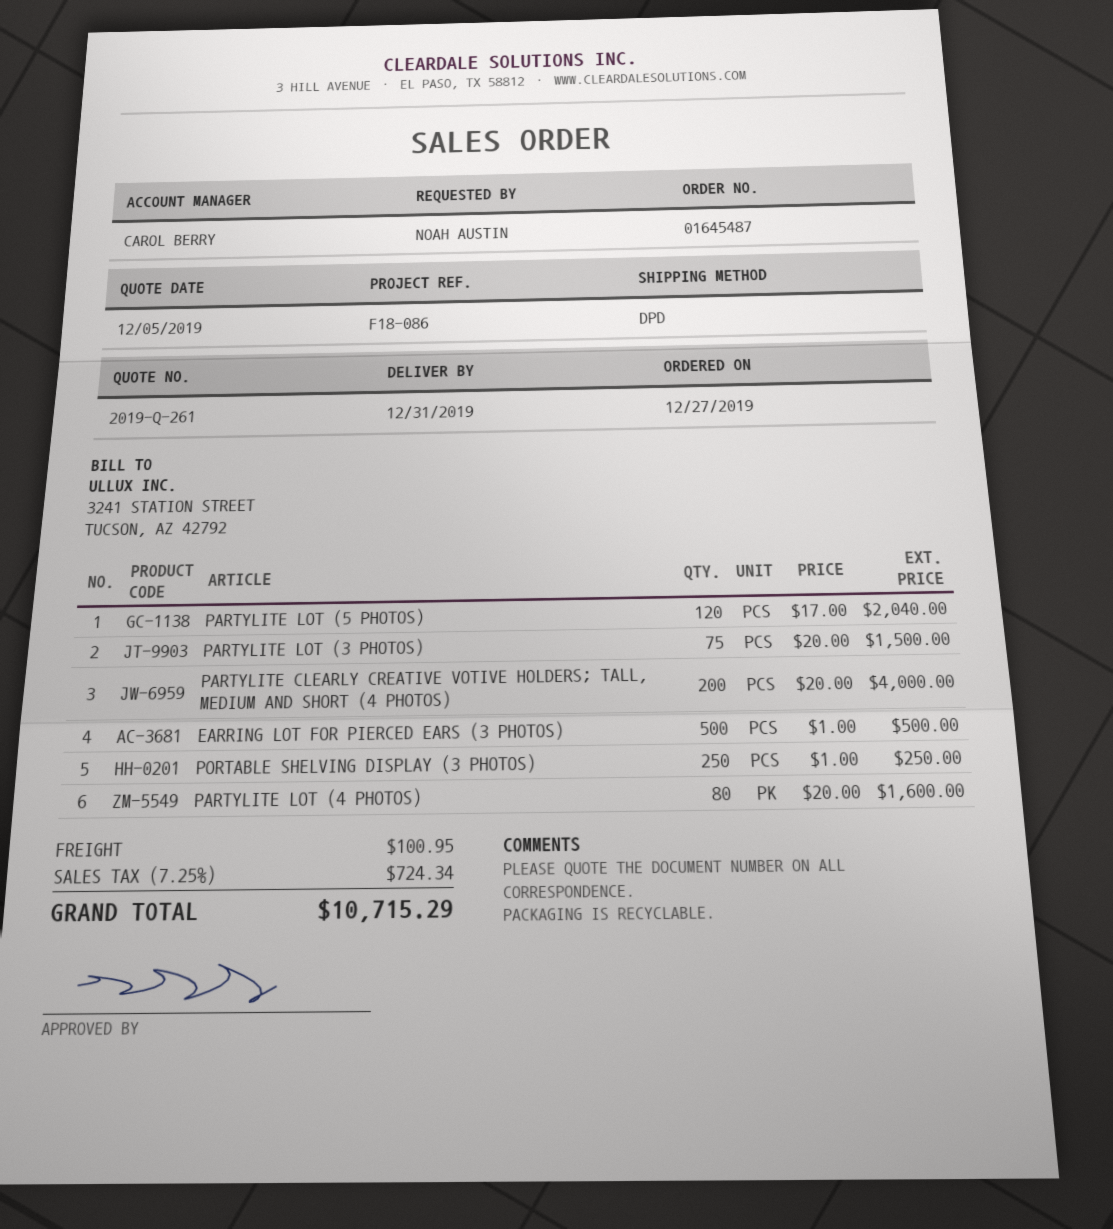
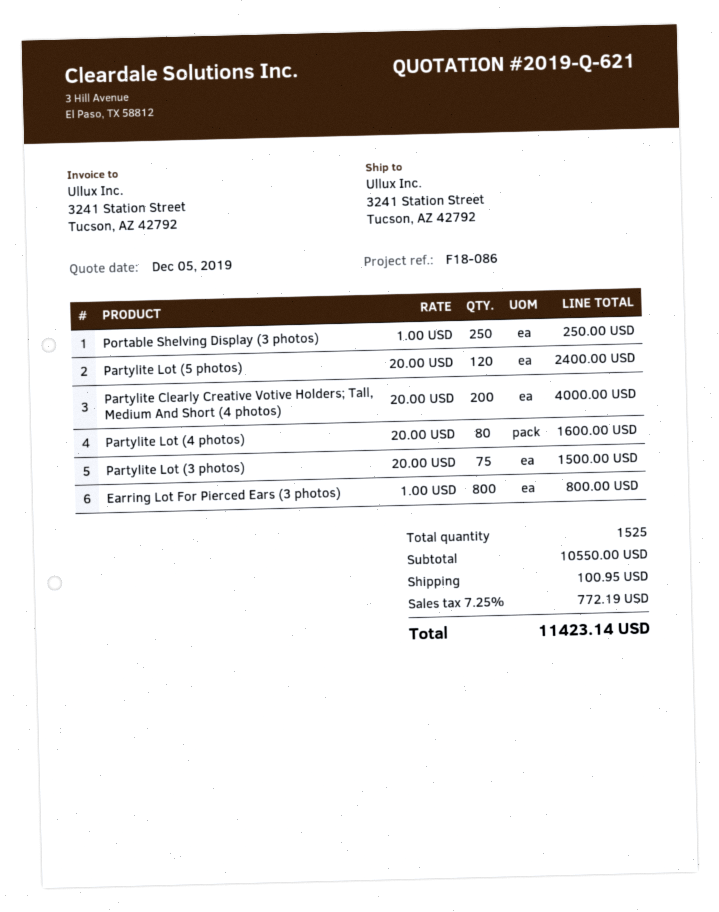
quote number: 2019-Q-261 -> 2019-Q-621
PARTYLITE LOT (5 PHOTOS): 120 x 17.00 = 2040.00 -> 120 x 20.00 = 2400.00
EARRING LOT FOR PIERCED EARS (3 PHOTOS): 500 x 1.00 = 500.00 -> 800 x 1.00 = 800.00
tax: 7.25% = 724.34 -> 7.25% = 772.19
total: 10715.29 -> 11423.14

